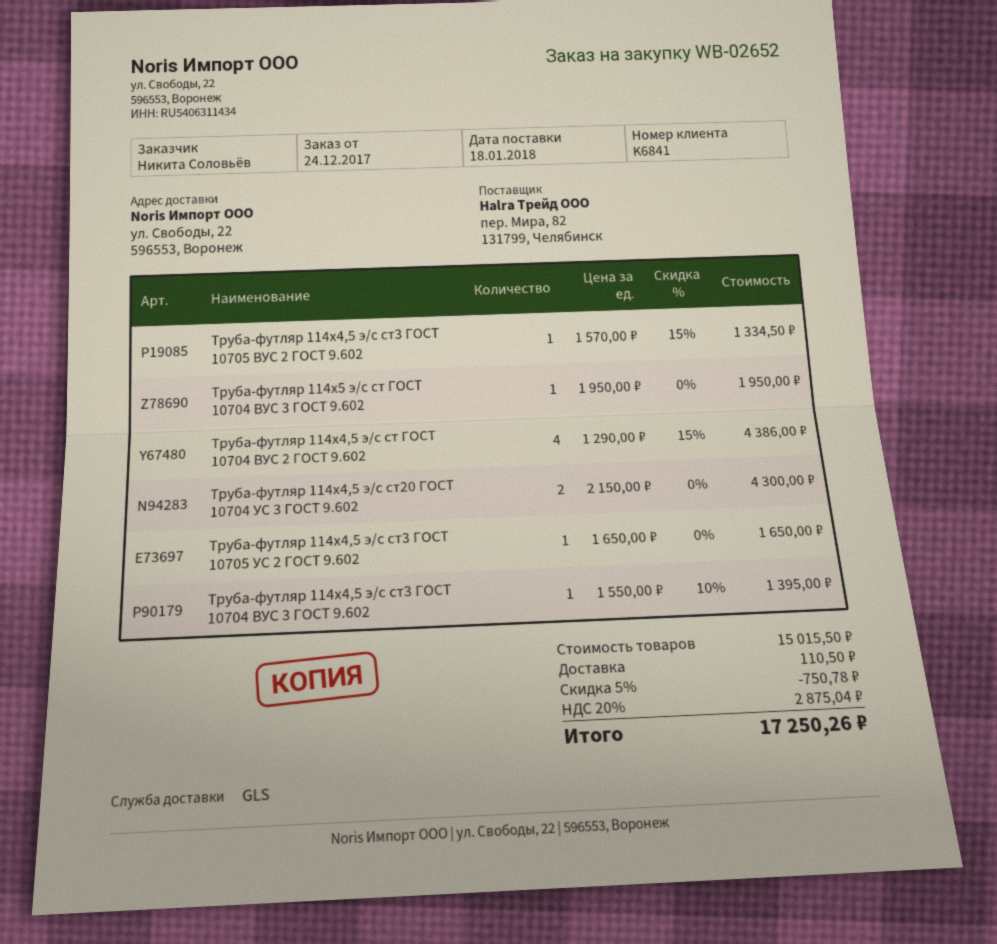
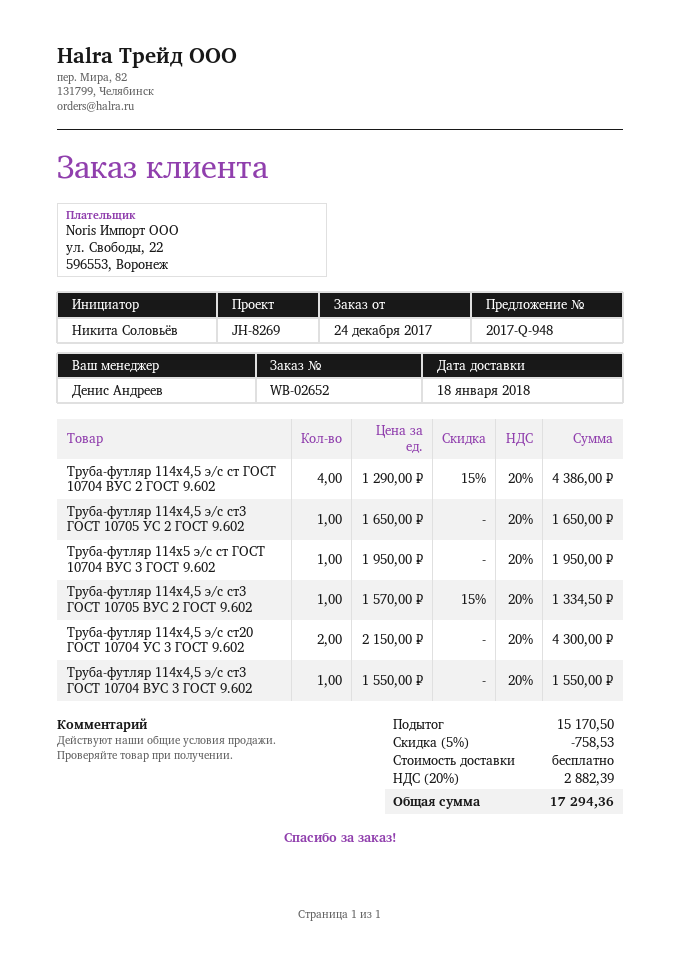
Труба-футляр 114х4,5 э/с ст3 ГОСТ 10704 ВУС 3 ГОСТ 9.602: 1 x 1550.00 - 10% = 1395.00 -> 1 x 1550.00 = 1550.00
subtotal: 15015.50 -> 15170.50
discount: 5% = 750.78 -> 5% = 758.53
shipping: 110.50 -> 0.00
tax: 20% = 2875.04 -> 20% = 2882.39
total: 17250.26 -> 17294.36

